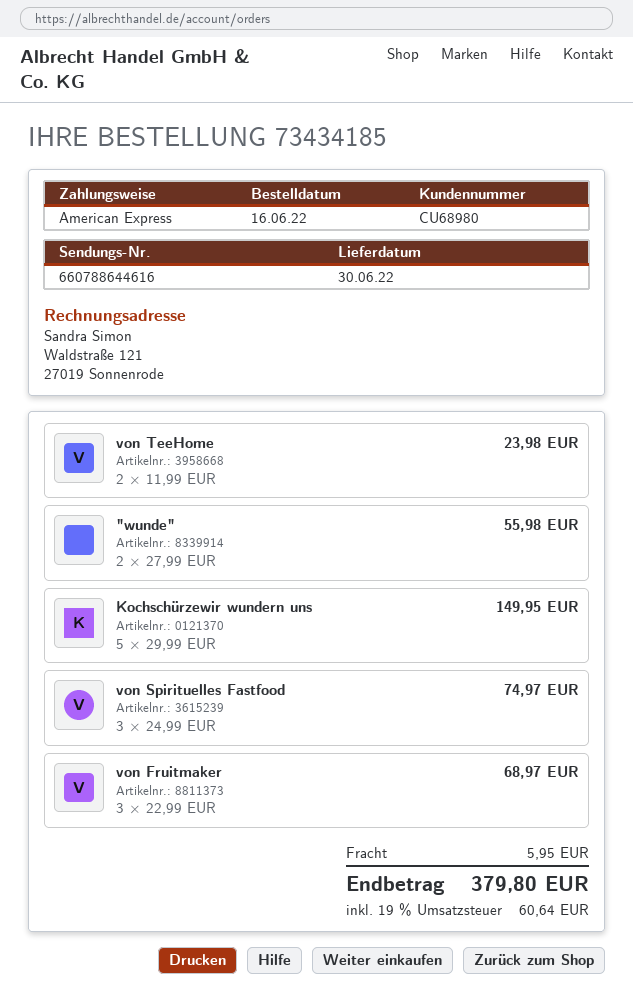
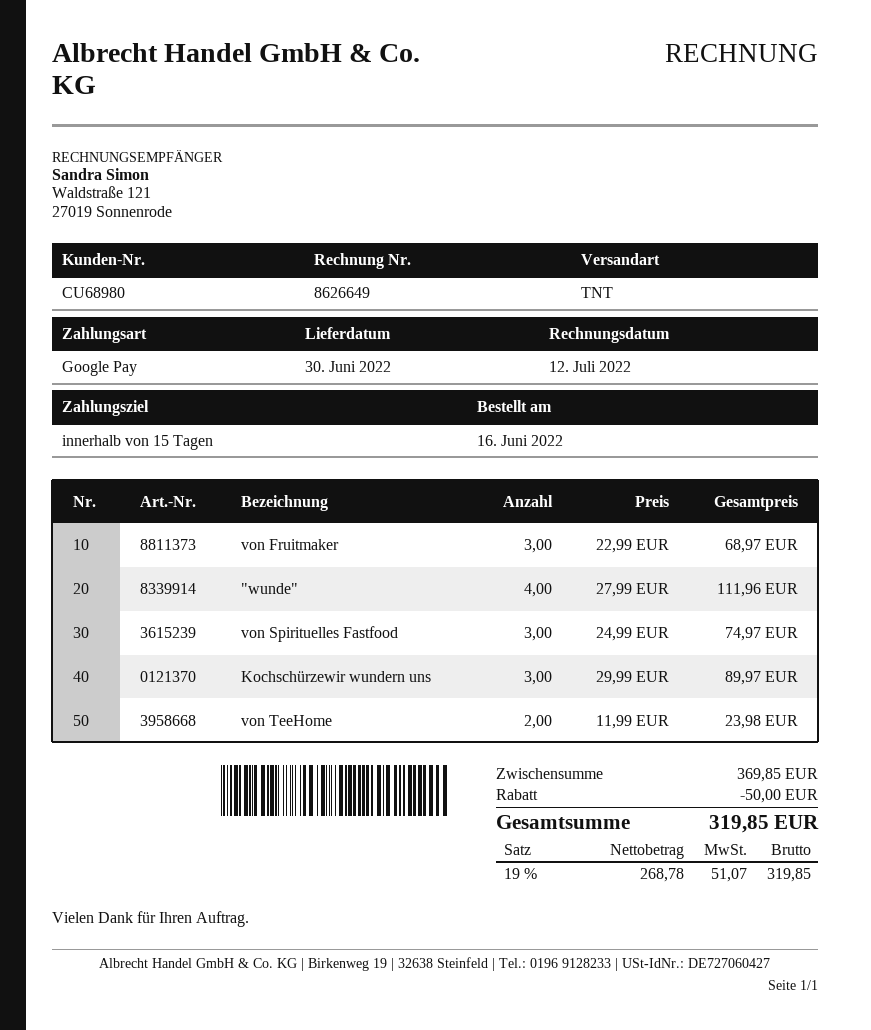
payment method: American Express -> Google Pay
"wunde": 2 x 27.99 = 55.98 -> 4 x 27.99 = 111.96
Kochschürzewir wundern uns: 5 x 29.99 = 149.95 -> 3 x 29.99 = 89.97
discount: none -> 50.00
shipping: 5.95 -> none
tax: 19% = 60.64 -> 19% = 51.07
total: 379.80 -> 319.85

